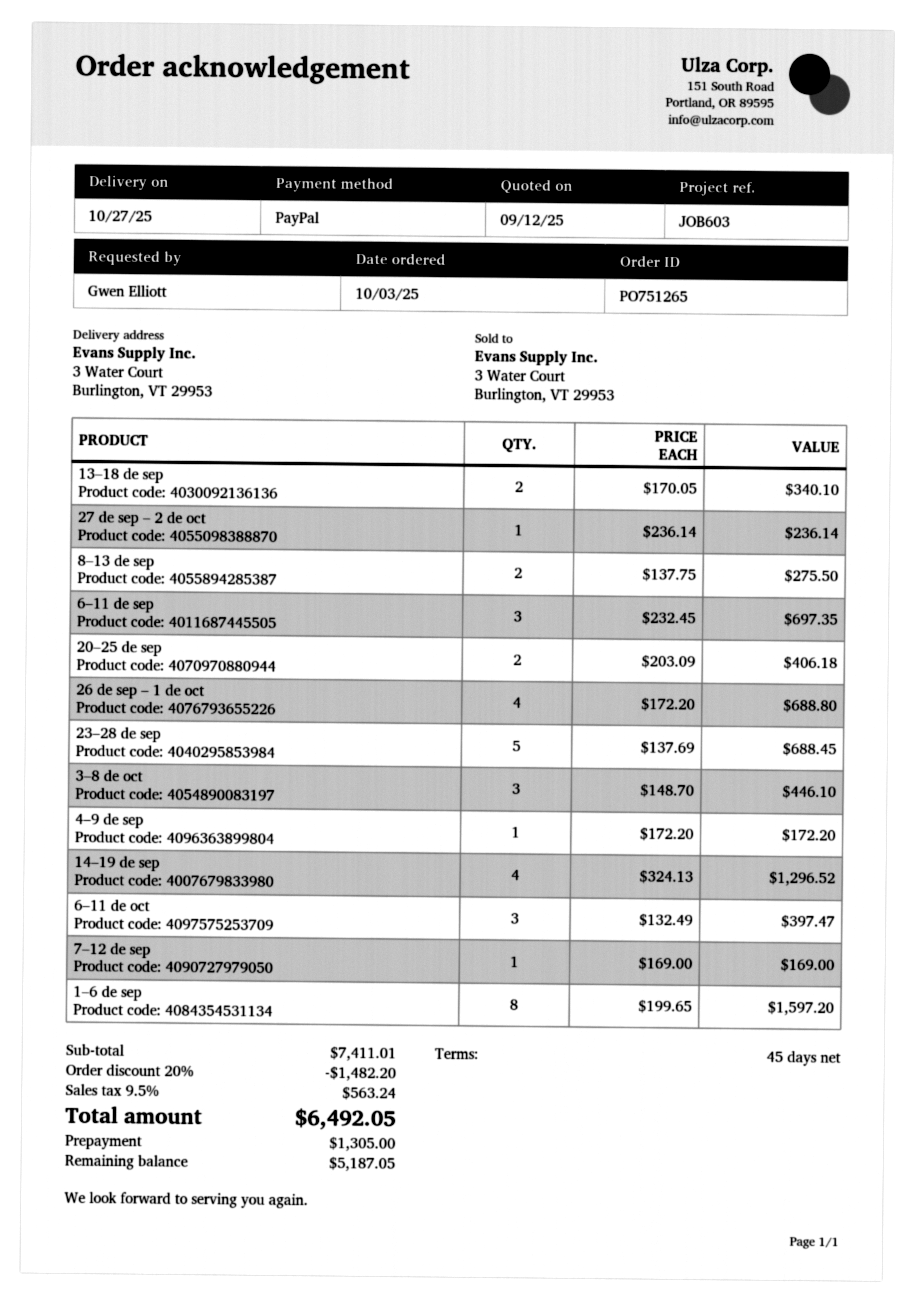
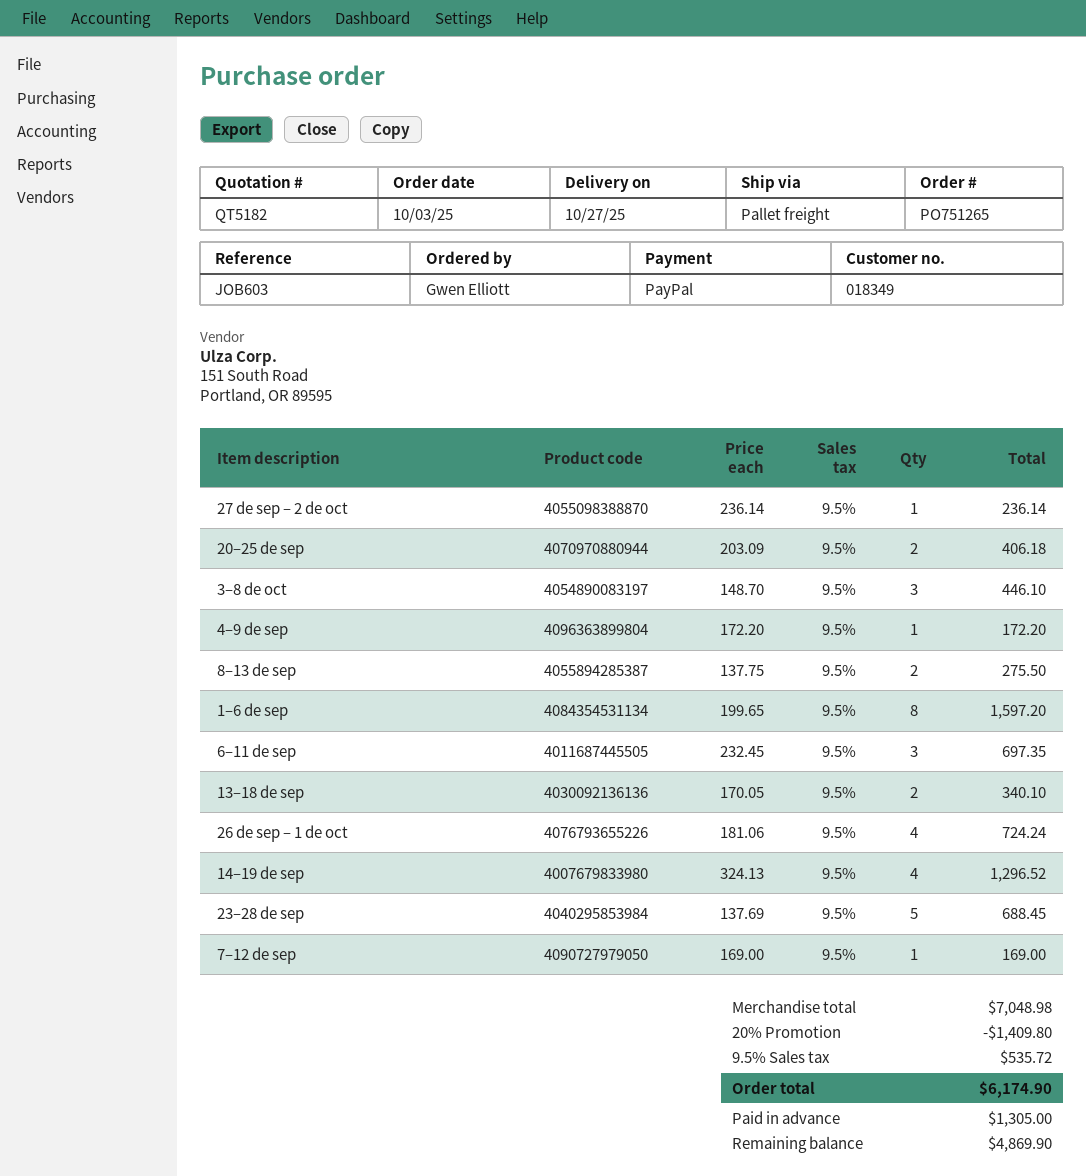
26 de sep – 1 de oct: 4 x 172.20 = 688.80 -> 4 x 181.06 = 724.24
6–11 de oct: 3 x 132.49 = 397.47 -> none
subtotal: 7411.01 -> 7048.98
discount: 20% = 1482.20 -> 20% = 1409.80
tax: 9.5% = 563.24 -> 9.5% = 535.72
total: 6492.05 -> 6174.90
balance: 5187.05 -> 4869.90

